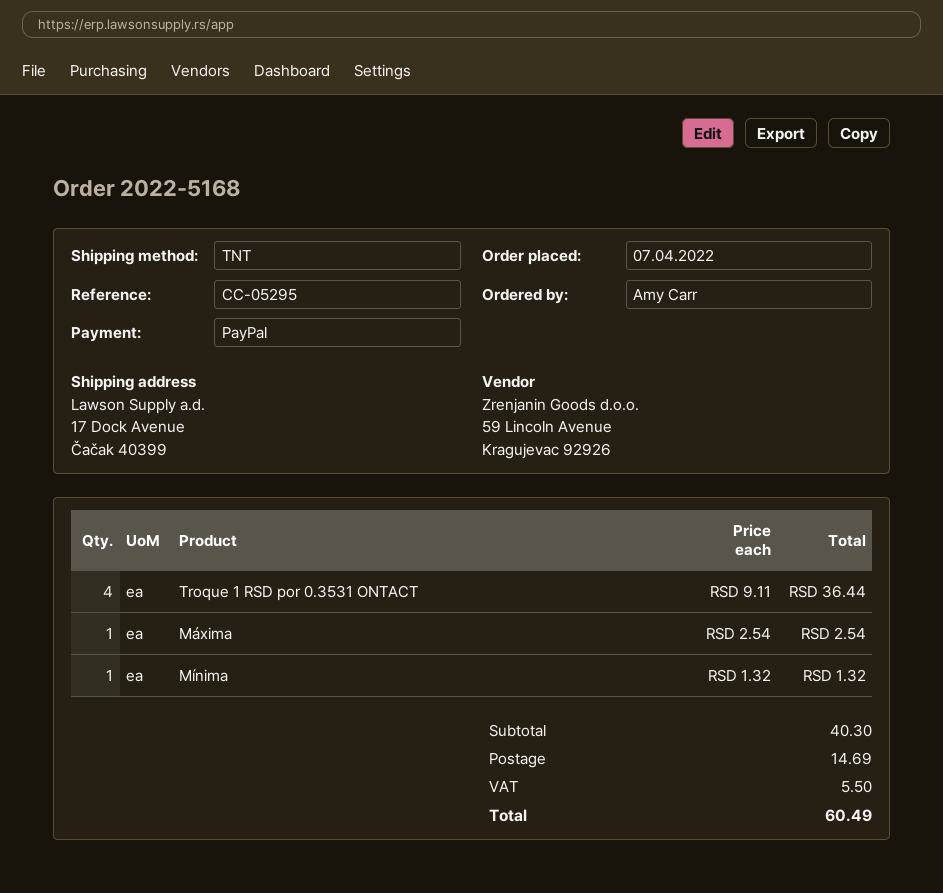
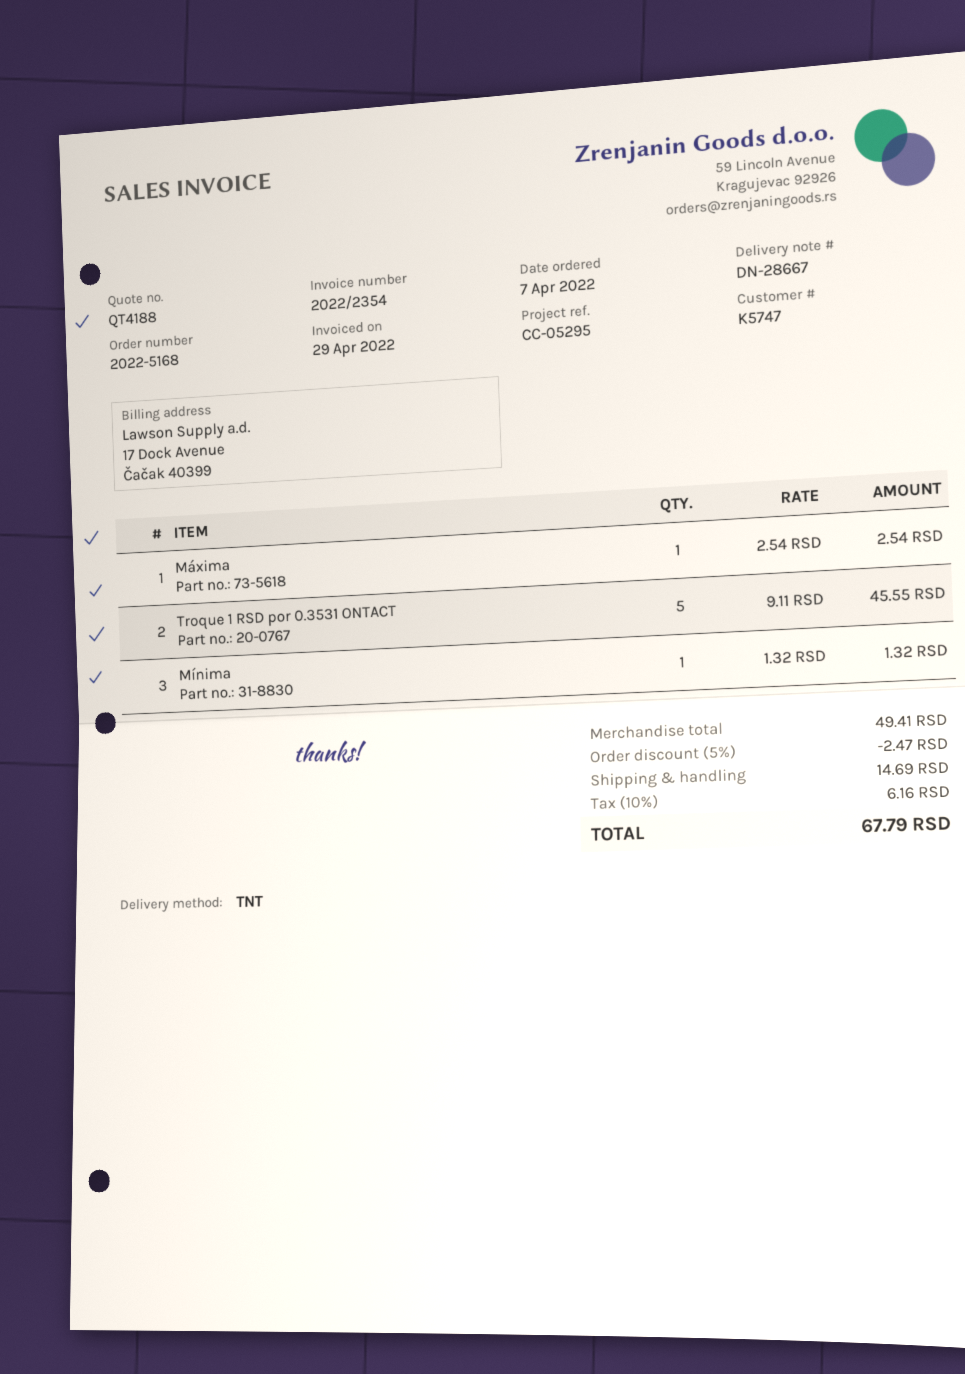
Troque 1 RSD por 0.3531 ONTACT: 4 x 9.11 = 36.44 -> 5 x 9.11 = 45.55
subtotal: 40.30 -> 49.41
discount: none -> 5% = 2.47
tax: 5.50 -> 6.16
total: 60.49 -> 67.79

